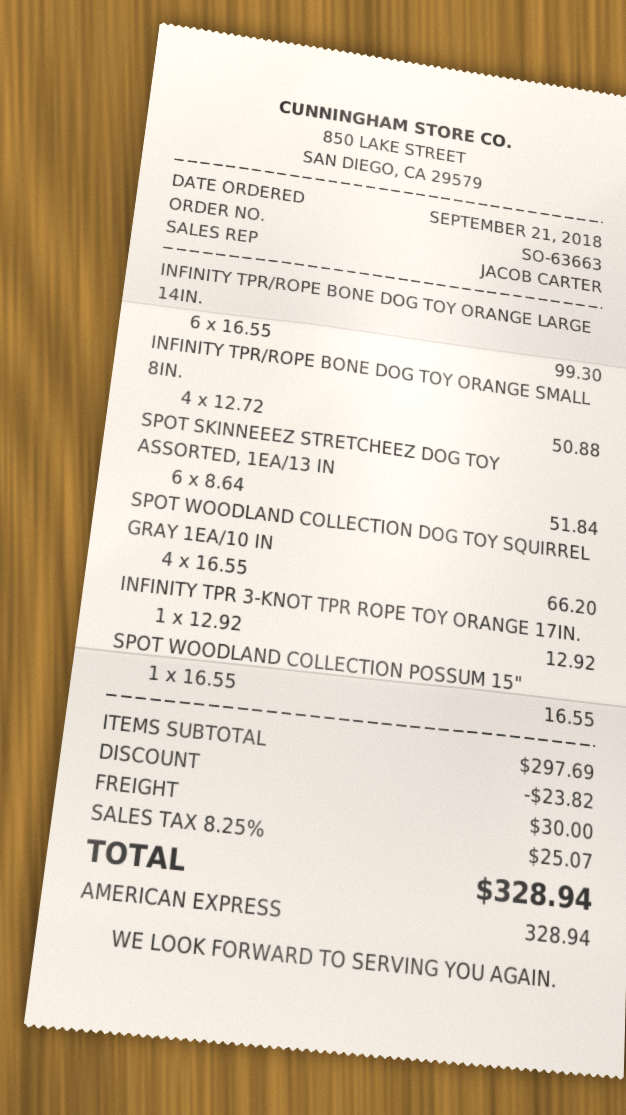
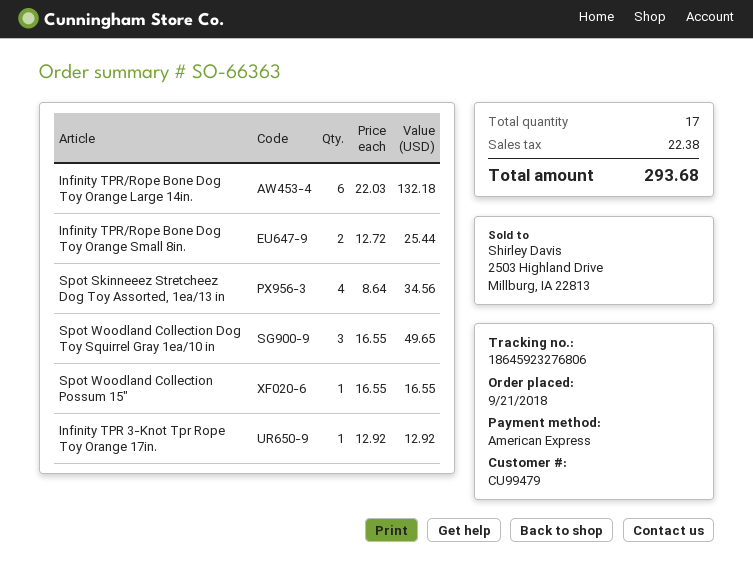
order number: SO-63663 -> SO-66363
INFINITY TPR/ROPE BONE DOG TOY ORANGE LARGE 14IN.: 6 x 16.55 = 99.30 -> 6 x 22.03 = 132.18
INFINITY TPR/ROPE BONE DOG TOY ORANGE SMALL 8IN.: 4 x 12.72 = 50.88 -> 2 x 12.72 = 25.44
SPOT SKINNEEEZ STRETCHEEZ DOG TOY ASSORTED, 1EA/13 IN: 6 x 8.64 = 51.84 -> 4 x 8.64 = 34.56
SPOT WOODLAND COLLECTION DOG TOY SQUIRREL GRAY 1EA/10 IN: 4 x 16.55 = 66.20 -> 3 x 16.55 = 49.65
discount: 23.82 -> none
shipping: 30.00 -> none
tax: 25.07 -> 22.38
total: 328.94 -> 293.68

